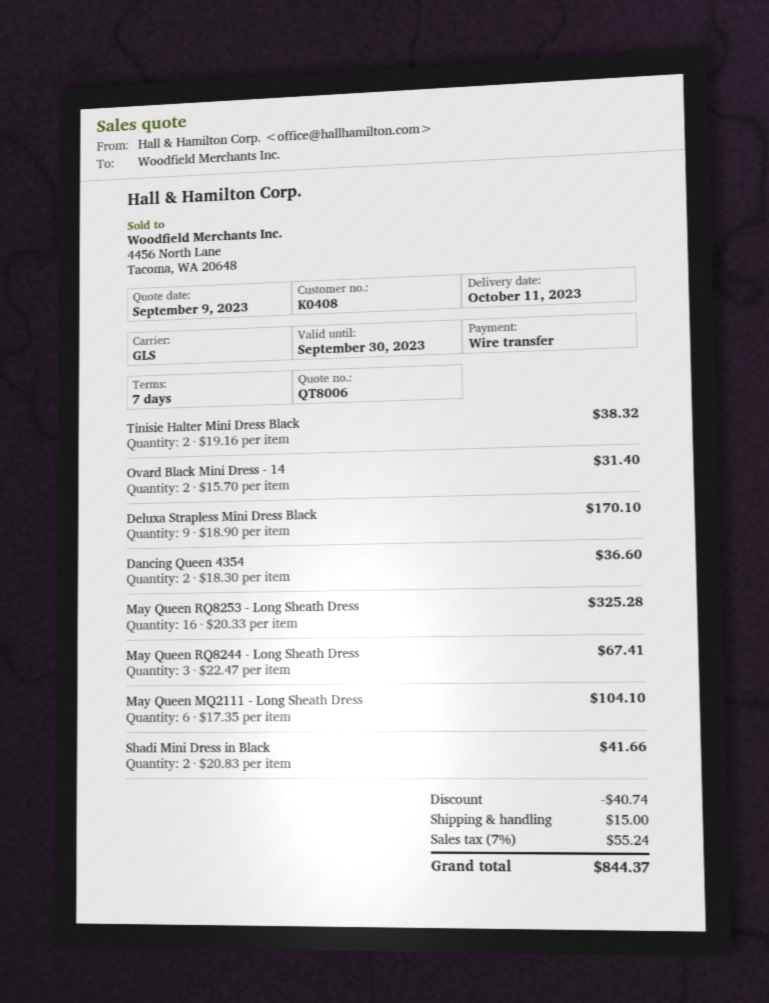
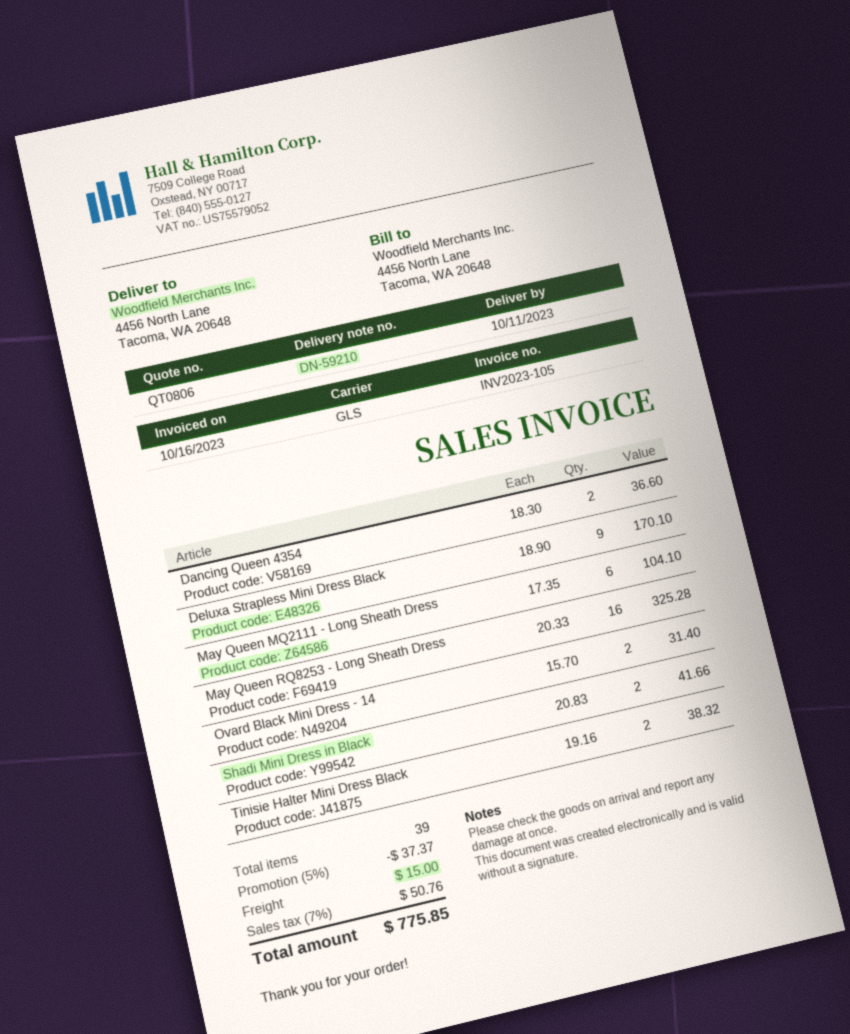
quote number: QT8006 -> QT0806
May Queen RQ8244 - Long Sheath Dress: 3 x 22.47 = 67.41 -> none
discount: 40.74 -> 37.37
tax: 7% = 55.24 -> 7% = 50.76
total: 844.37 -> 775.85

